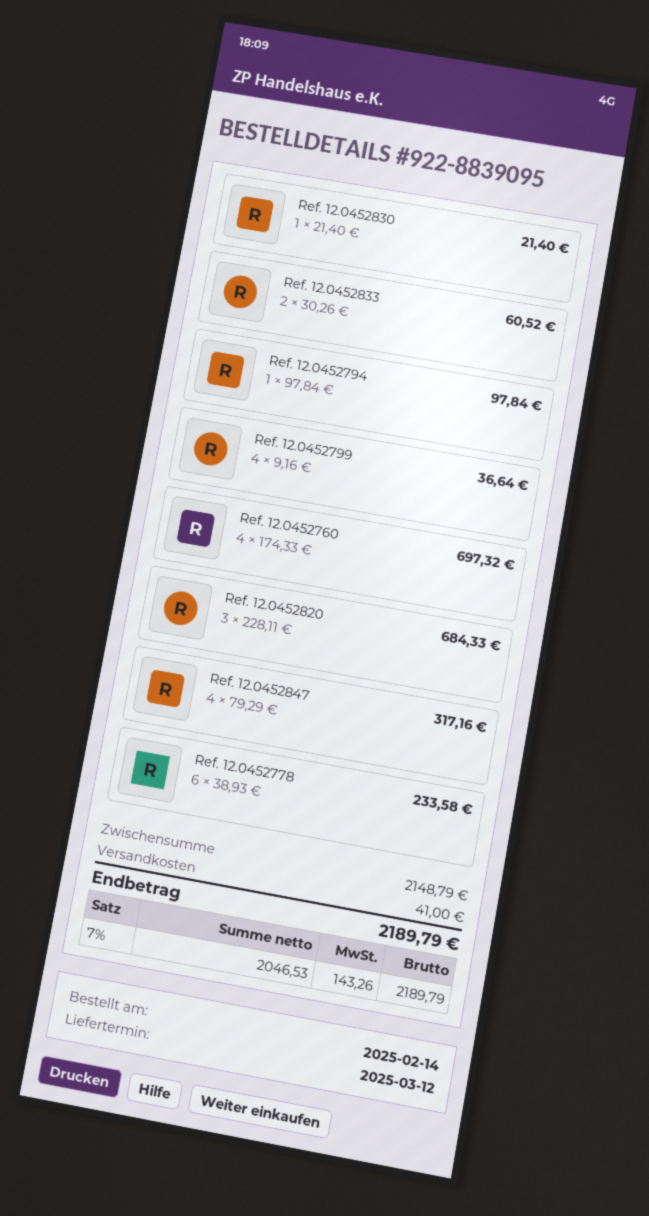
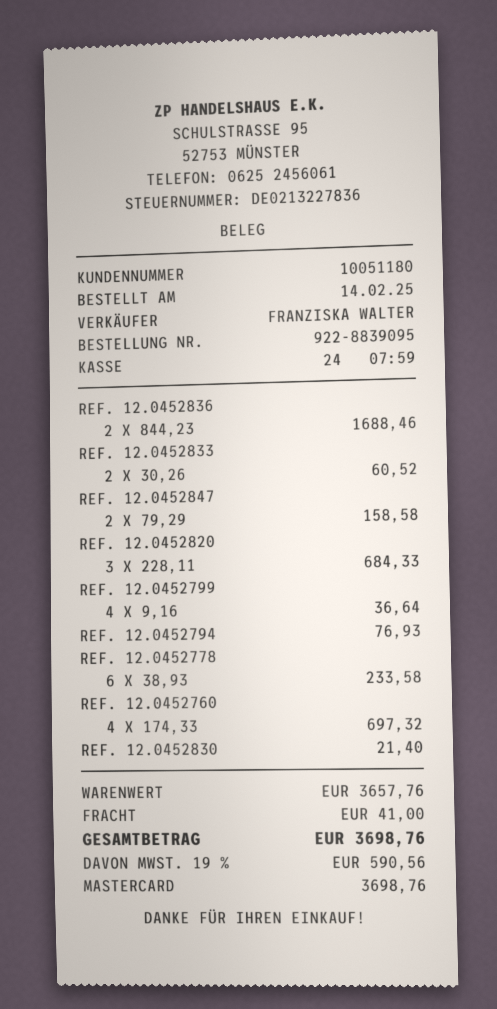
Ref. 12.0452794: 1 x 97.84 = 97.84 -> 1 x 76.93 = 76.93
Ref. 12.0452847: 4 x 79.29 = 317.16 -> 2 x 79.29 = 158.58
REF. 12.0452836: none -> 2 x 844.23 = 1688.46
subtotal: 2148.79 -> 3657.76
tax: 7% = 143.26 -> 19% = 590.56
total: 2189.79 -> 3698.76

